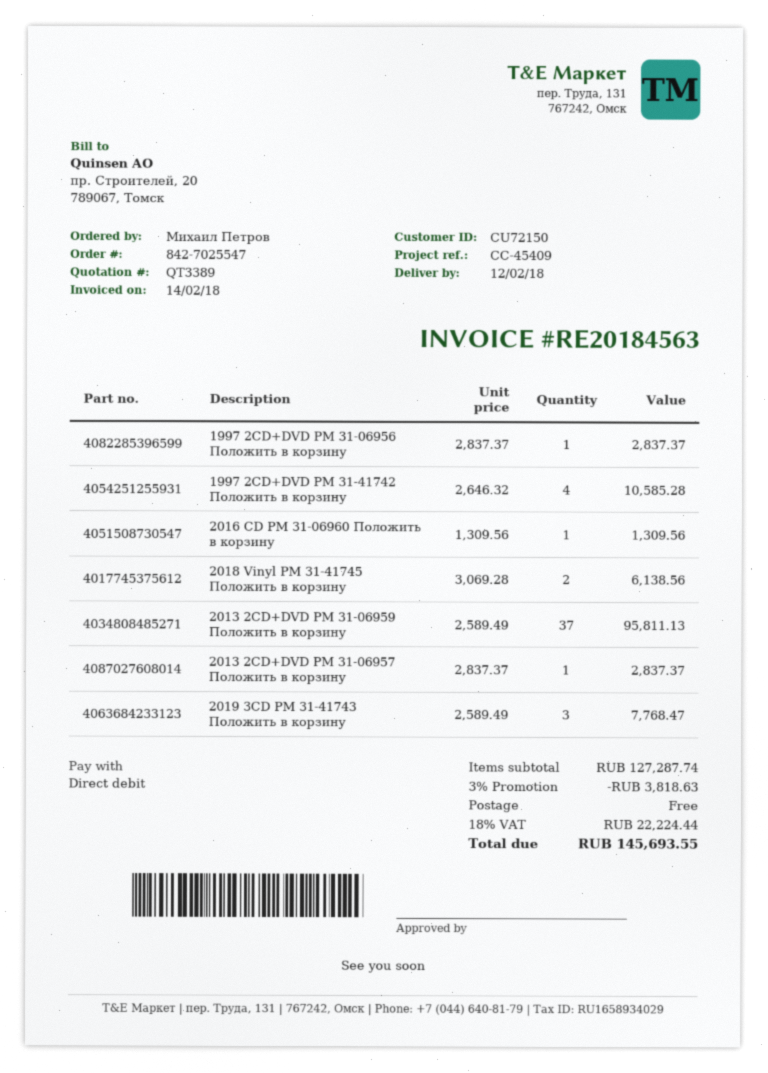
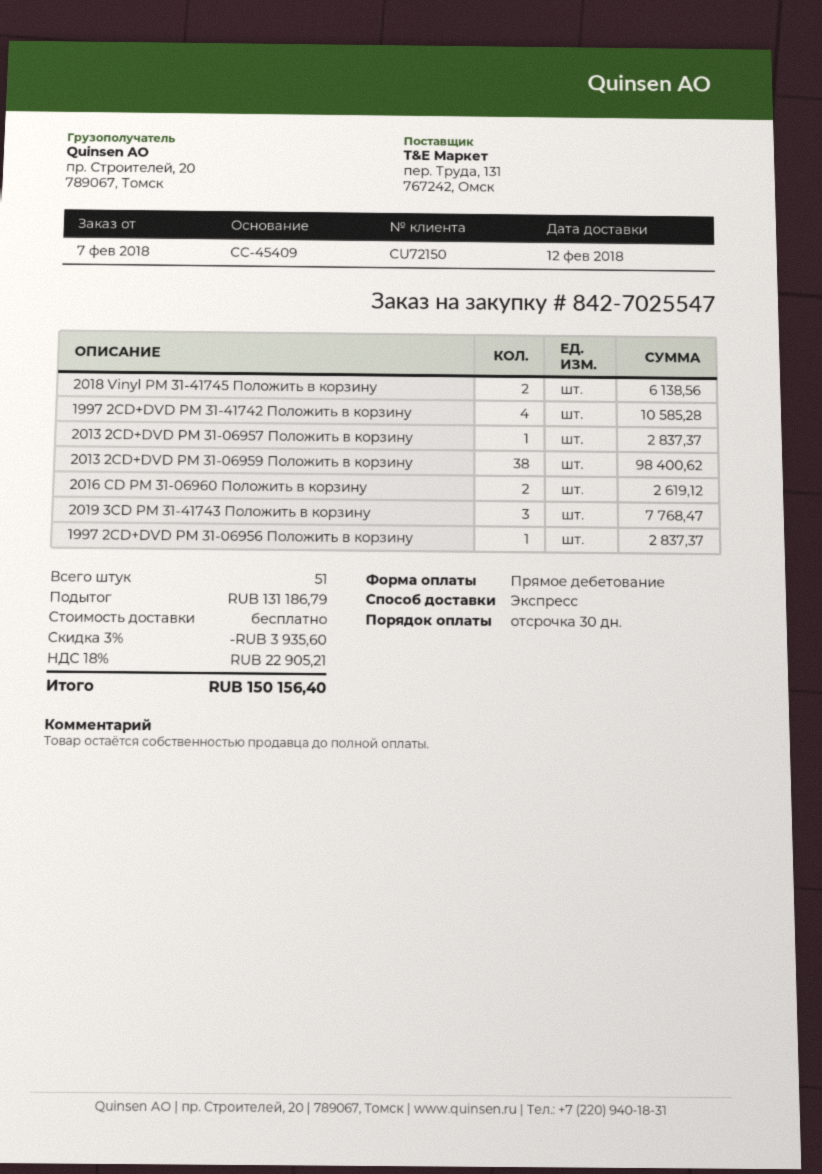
2016 CD PM 31-06960 Положить в корзину: 1 for 1309.56 -> 2 for 2619.12
2013 2CD+DVD PM 31-06959 Положить в корзину: 37 for 95811.13 -> 38 for 98400.62
subtotal: 127287.74 -> 131186.79
discount: 3% = 3818.63 -> 3% = 3935.60
tax: 18% = 22224.44 -> 18% = 22905.21
total: 145693.55 -> 150156.40

